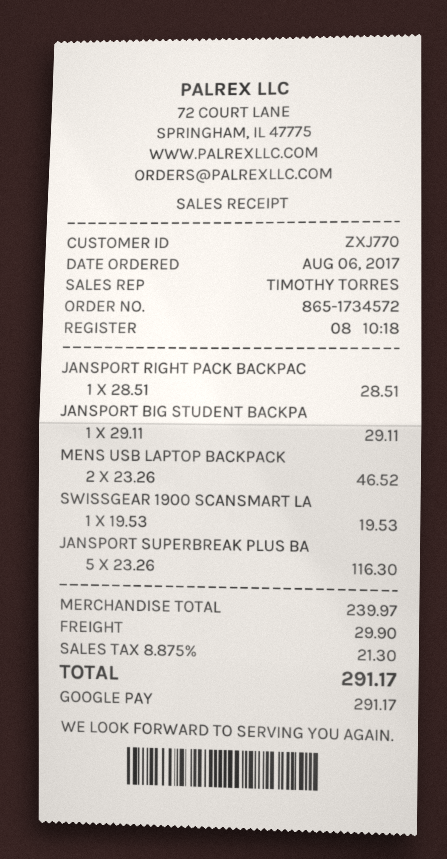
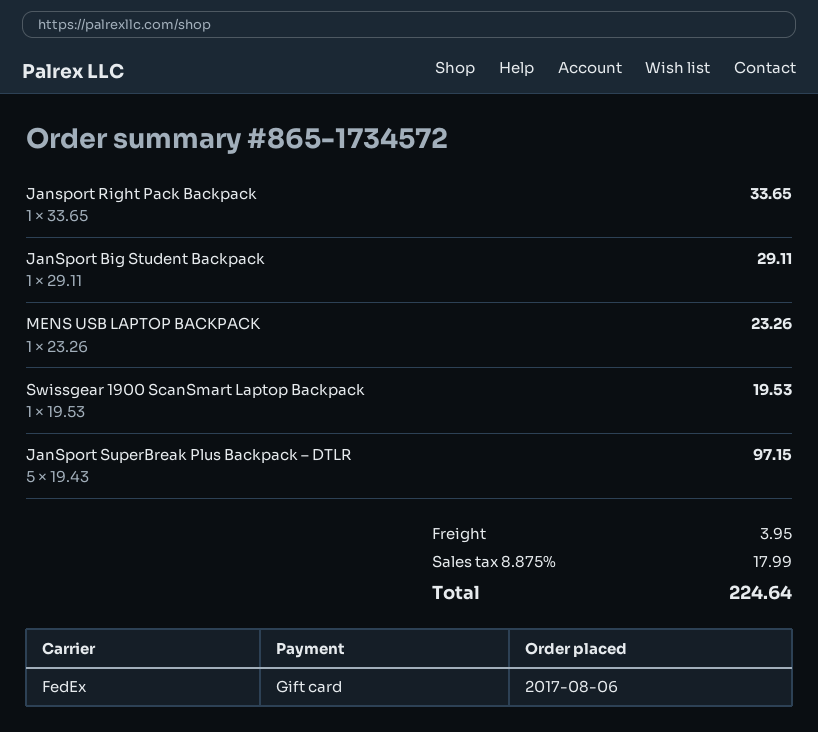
payment method: Google Pay -> gift card
JANSPORT RIGHT PACK BACKPAC: 1 x 28.51 = 28.51 -> 1 x 33.65 = 33.65
MENS USB LAPTOP BACKPACK: 2 x 23.26 = 46.52 -> 1 x 23.26 = 23.26
JANSPORT SUPERBREAK PLUS BA: 5 x 23.26 = 116.30 -> 5 x 19.43 = 97.15
shipping: 29.90 -> 3.95
tax: 8.875% = 21.30 -> 8.875% = 17.99
total: 291.17 -> 224.64

